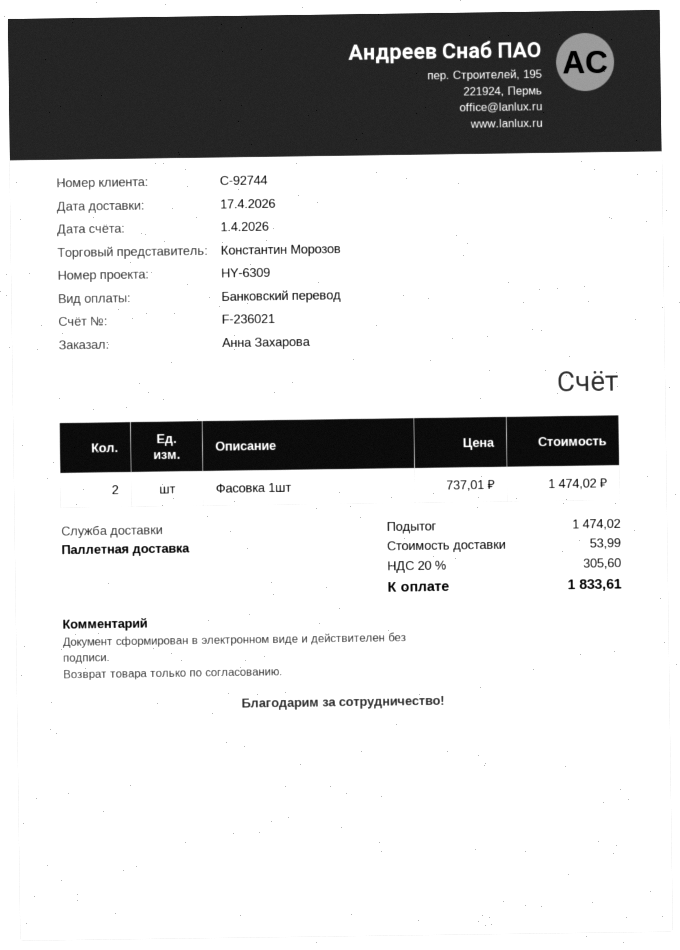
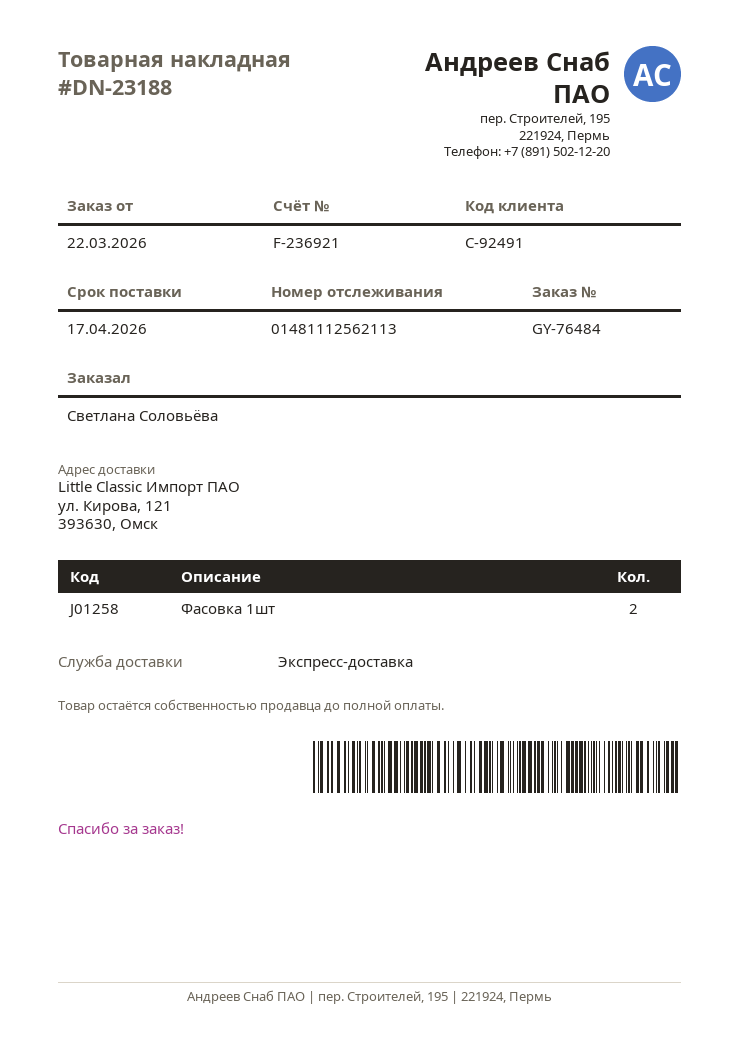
invoice number: F-236021 -> F-236921
customer number: C-92744 -> C-92491
ordered by: Анна Захарова -> Светлана Соловьёва
shipping method: pallet freight -> express

